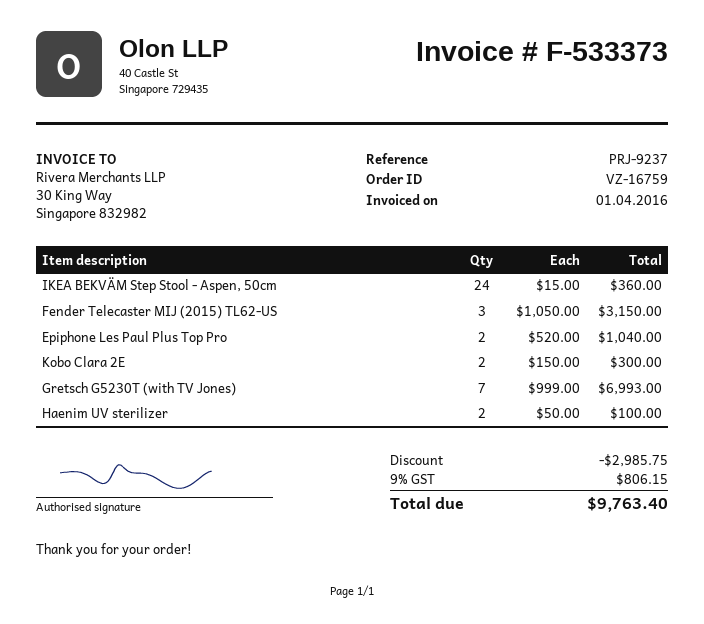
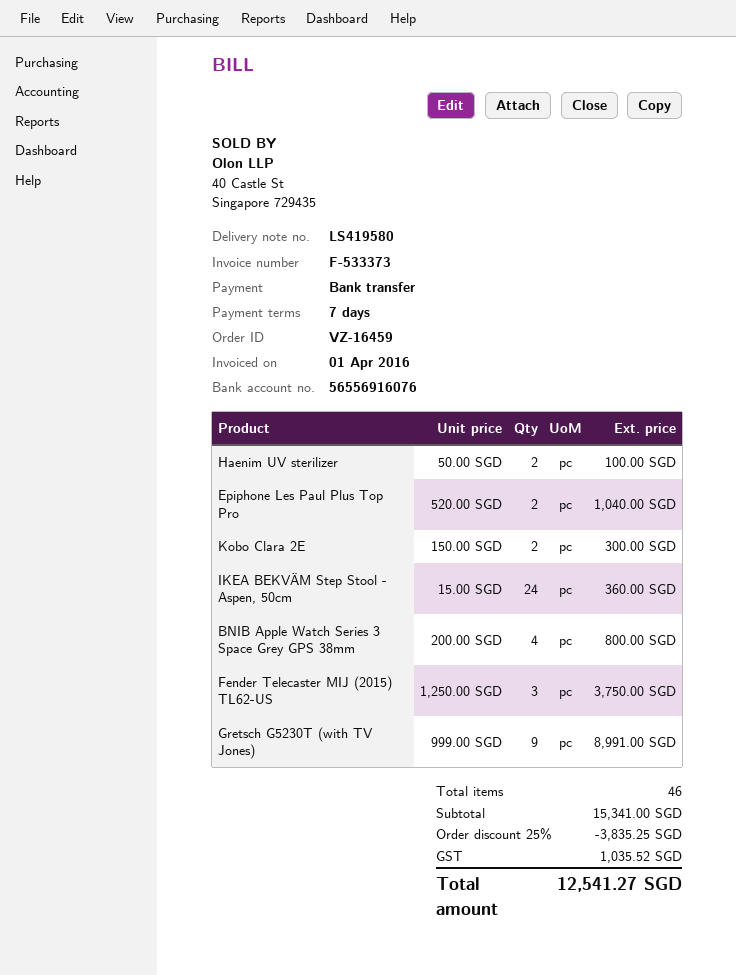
order number: VZ-16759 -> VZ-16459
Fender Telecaster MIJ (2015) TL62-US: 3 x 1050.00 = 3150.00 -> 3 x 1250.00 = 3750.00
Gretsch G5230T (with TV Jones): 7 x 999.00 = 6993.00 -> 9 x 999.00 = 8991.00
BNIB Apple Watch Series 3 Space Grey GPS 38mm: none -> 4 x 200.00 = 800.00
discount: 2985.75 -> 3835.25
tax: 806.15 -> 1035.52
total: 9763.40 -> 12541.27

